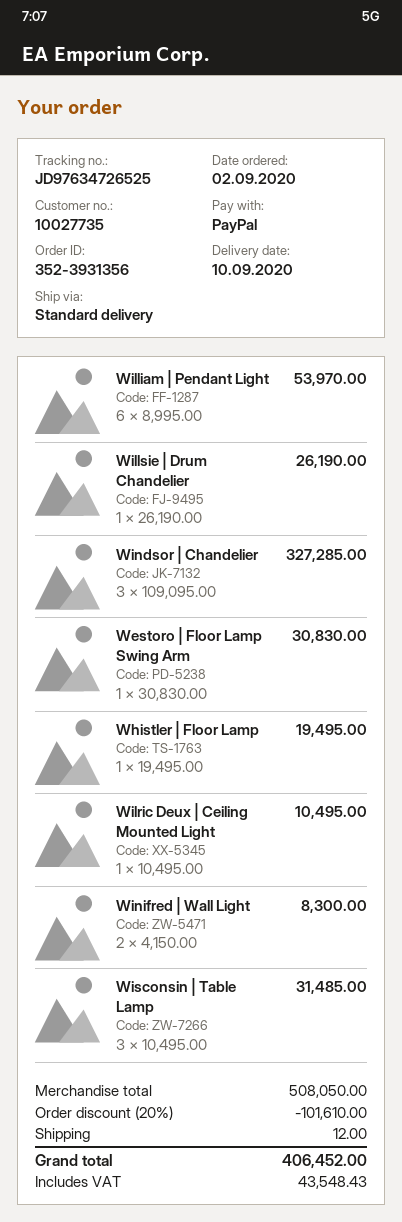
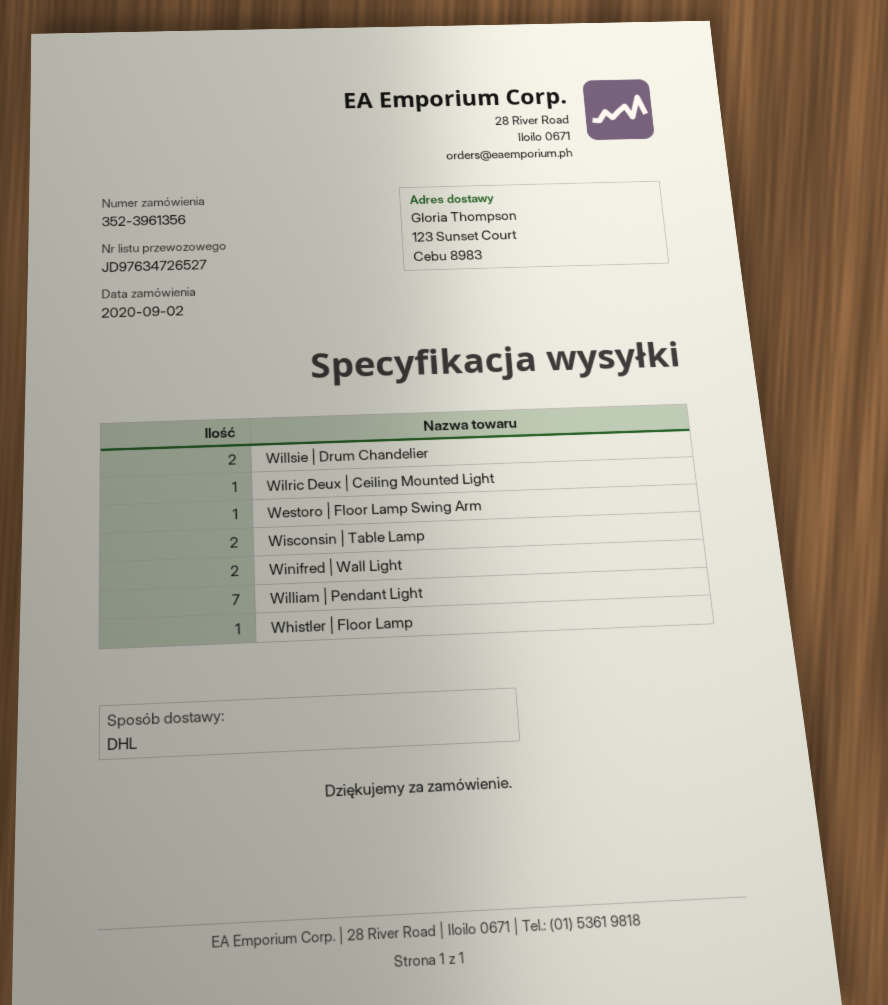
order number: 352-3931356 -> 352-3961356
shipping method: standard -> DHL
tracking number: JD97634726525 -> JD97634726527
William | Pendant Light: 6 -> 7
Willsie | Drum Chandelier: 1 -> 2
Windsor | Chandelier: 3 -> none
Wisconsin | Table Lamp: 3 -> 2

